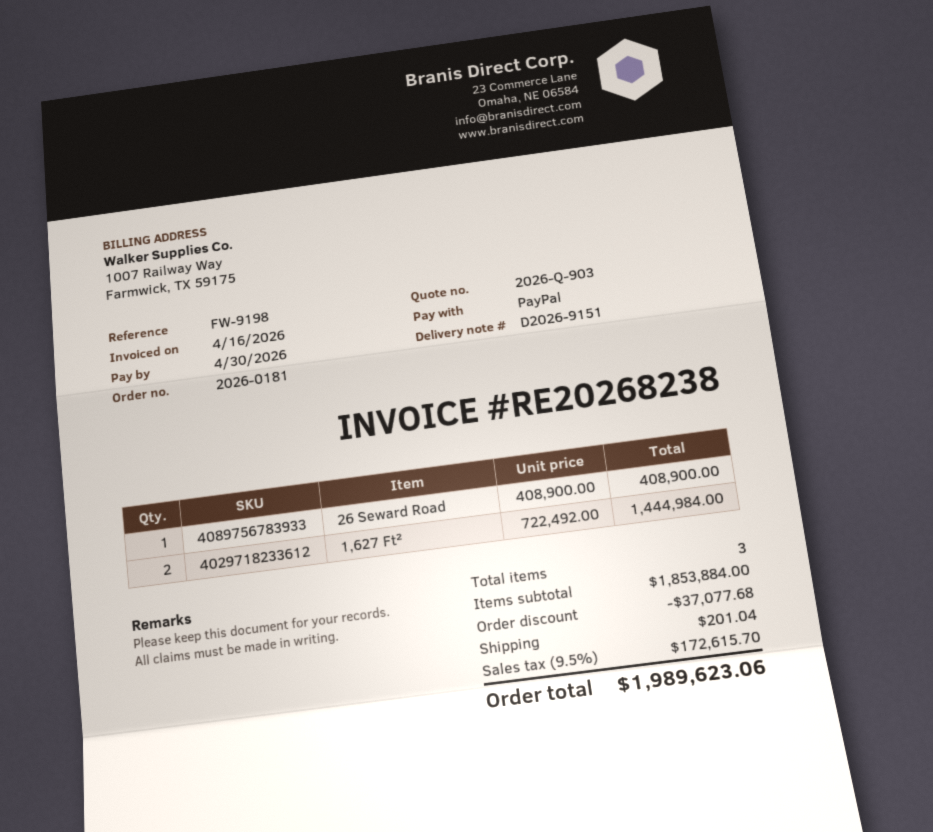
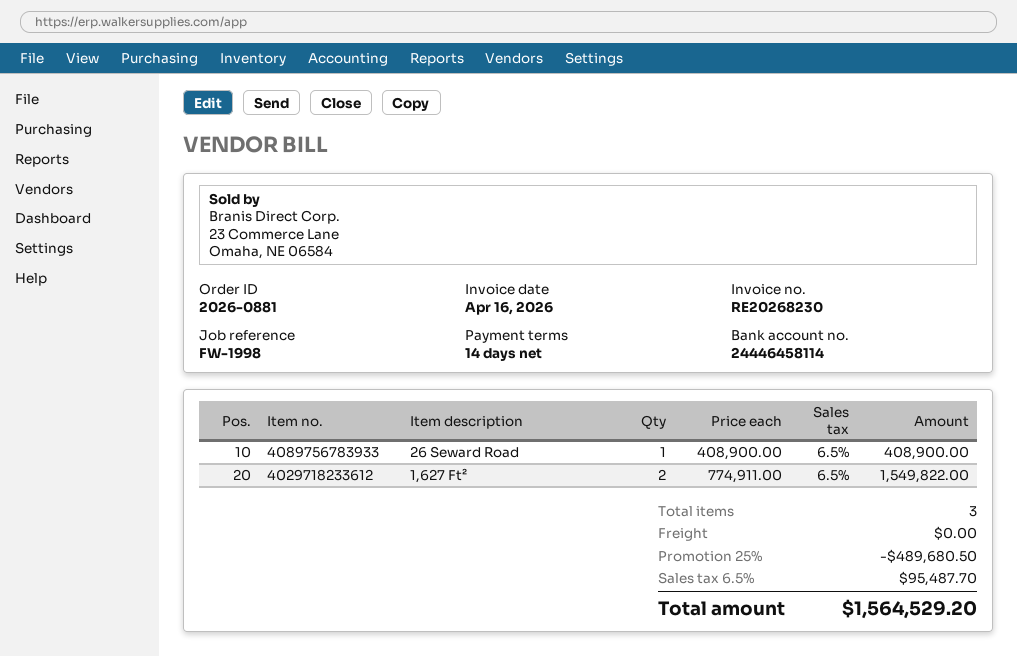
order number: 2026-0181 -> 2026-0881
invoice number: RE20268238 -> RE20268230
reference: FW-9198 -> FW-1998
1,627 Ft²: 2 x 722492.00 = 1444984.00 -> 2 x 774911.00 = 1549822.00
discount: 37077.68 -> 489680.50
shipping: 201.04 -> 0.00
tax: 9.5% = 172615.70 -> 6.5% = 95487.70
total: 1989623.06 -> 1564529.20

